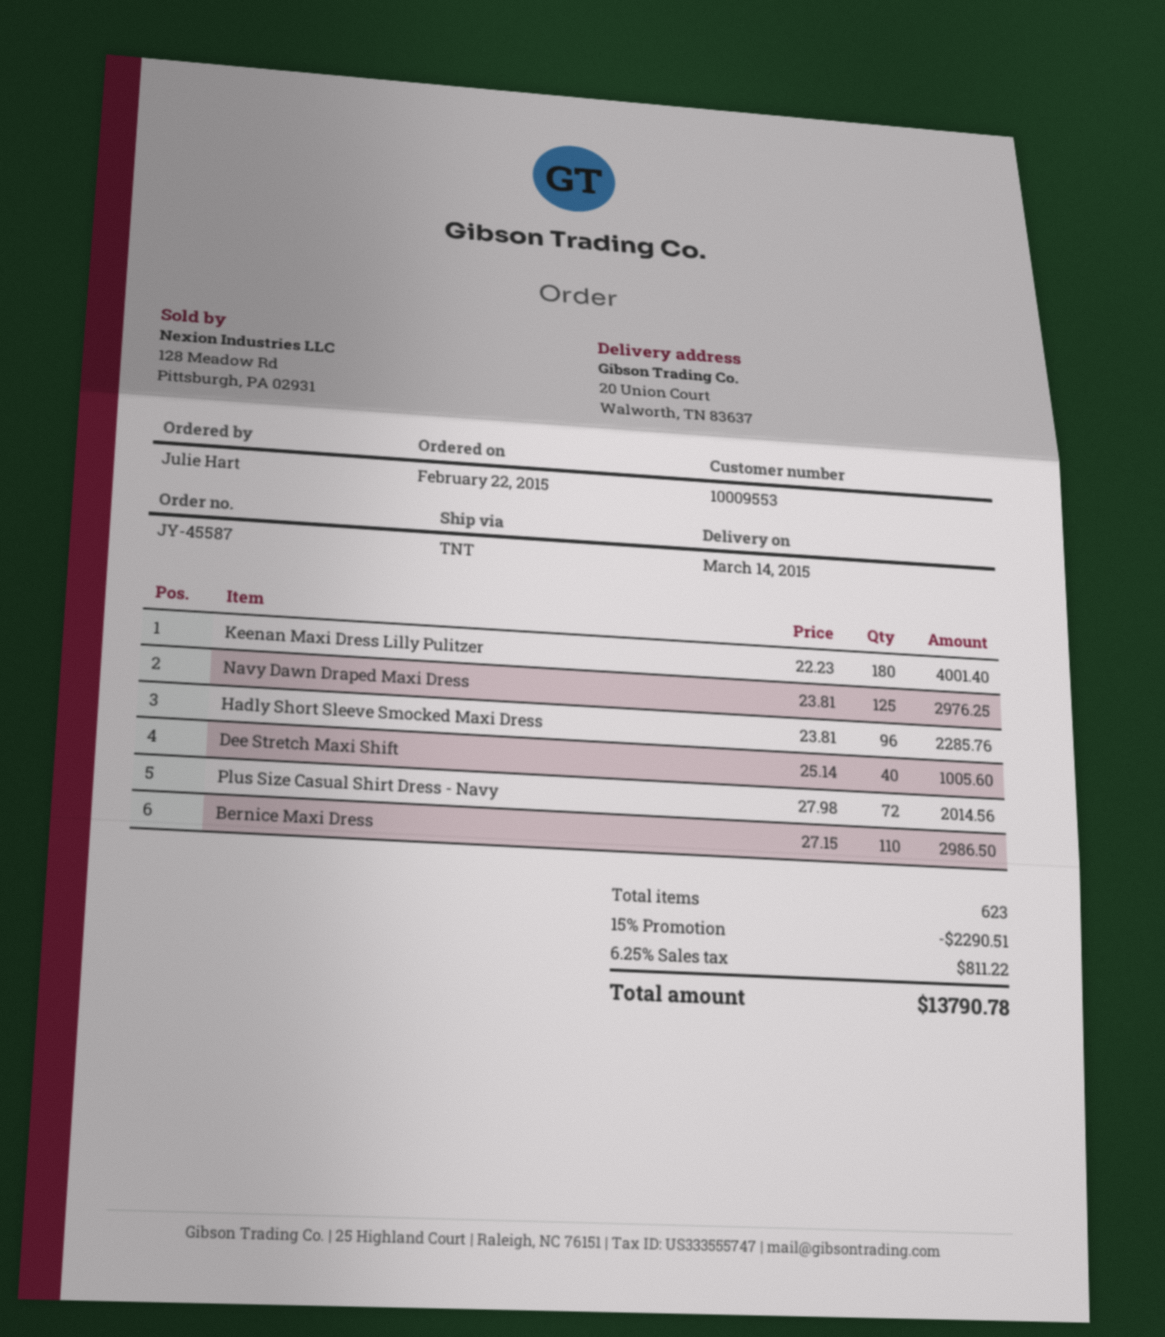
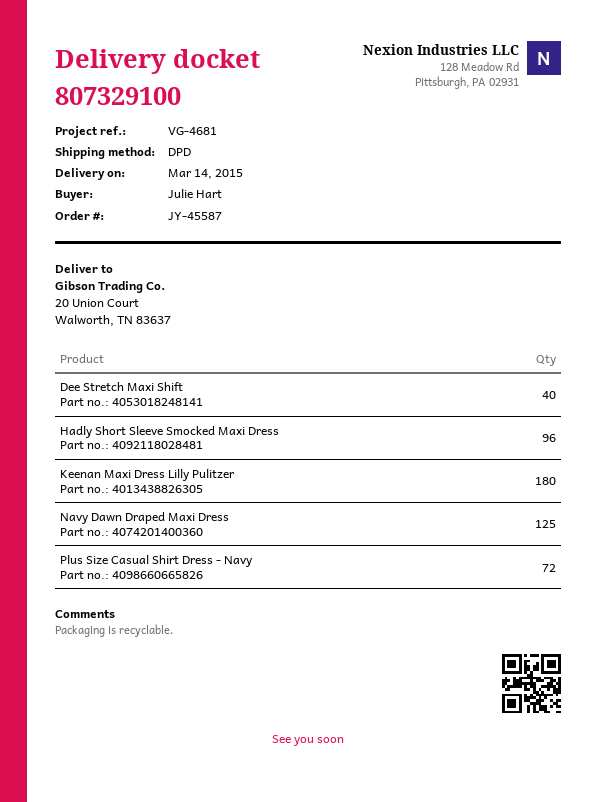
shipping method: TNT -> DPD
Bernice Maxi Dress: 110 -> none

